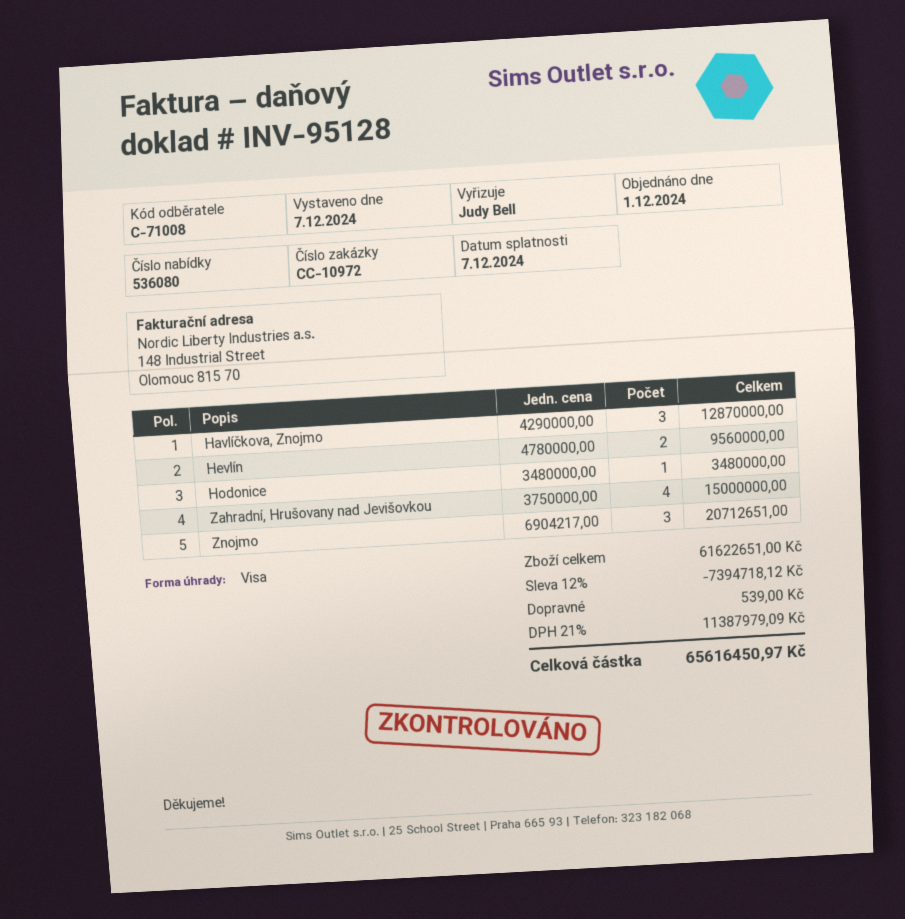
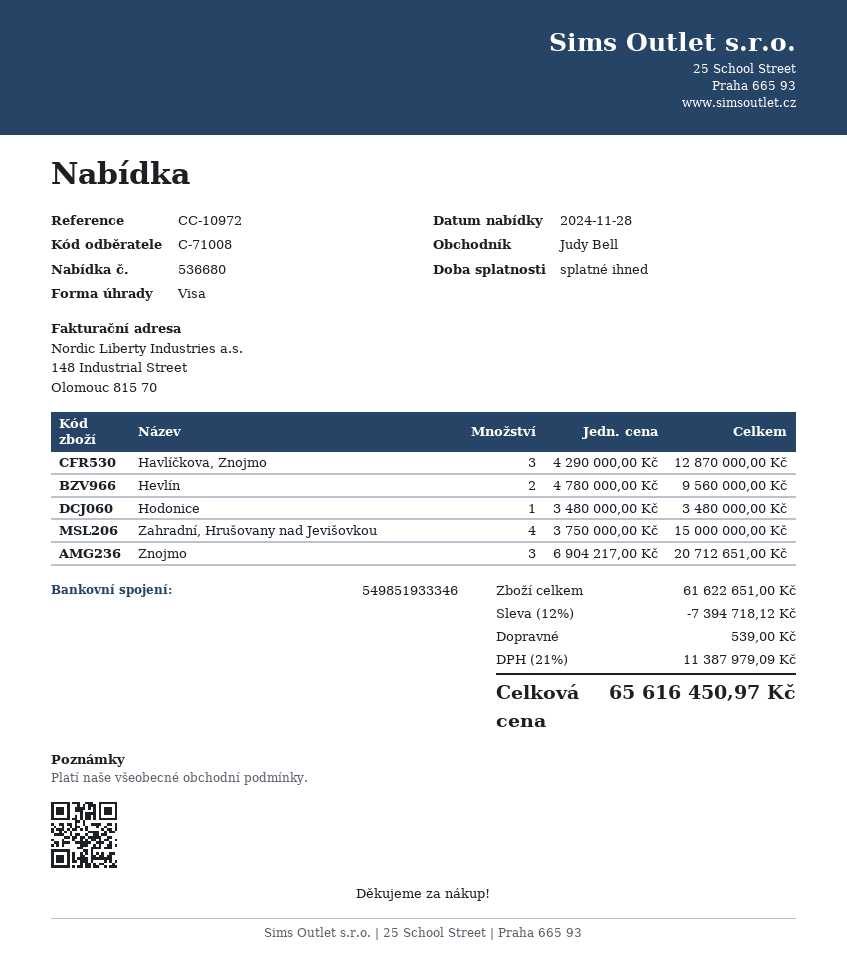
quote number: 536080 -> 536680

